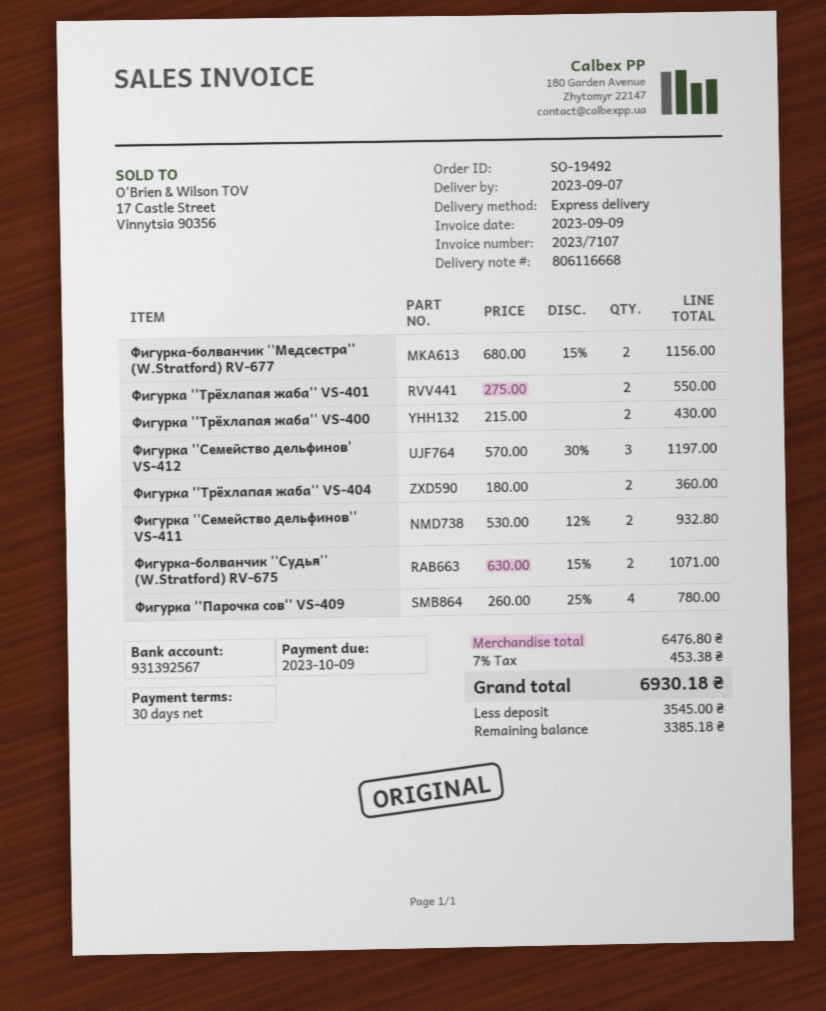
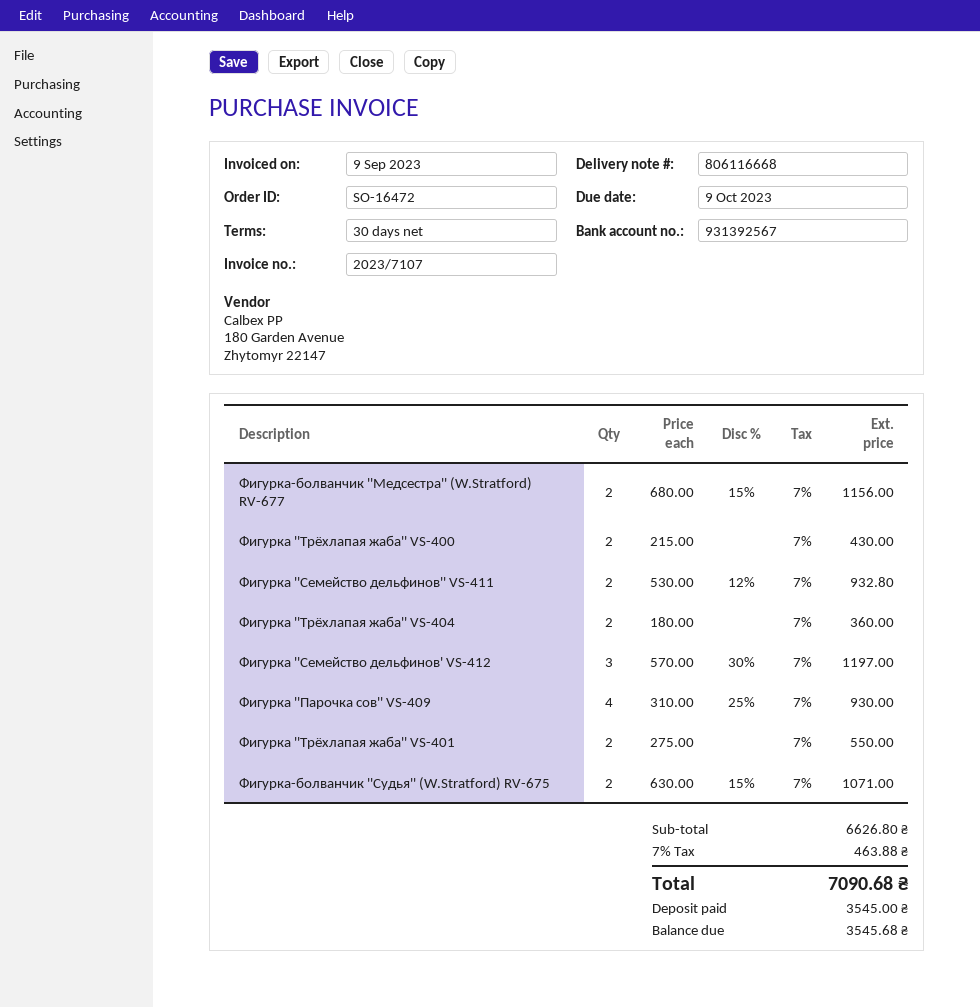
order number: SO-19492 -> SO-16472
Фигурка ''Парочка сов'' VS-409: 4 x 260.00 - 25% = 780.00 -> 4 x 310.00 - 25% = 930.00
subtotal: 6476.80 -> 6626.80
tax: 7% = 453.38 -> 7% = 463.88
total: 6930.18 -> 7090.68
balance: 3385.18 -> 3545.68

